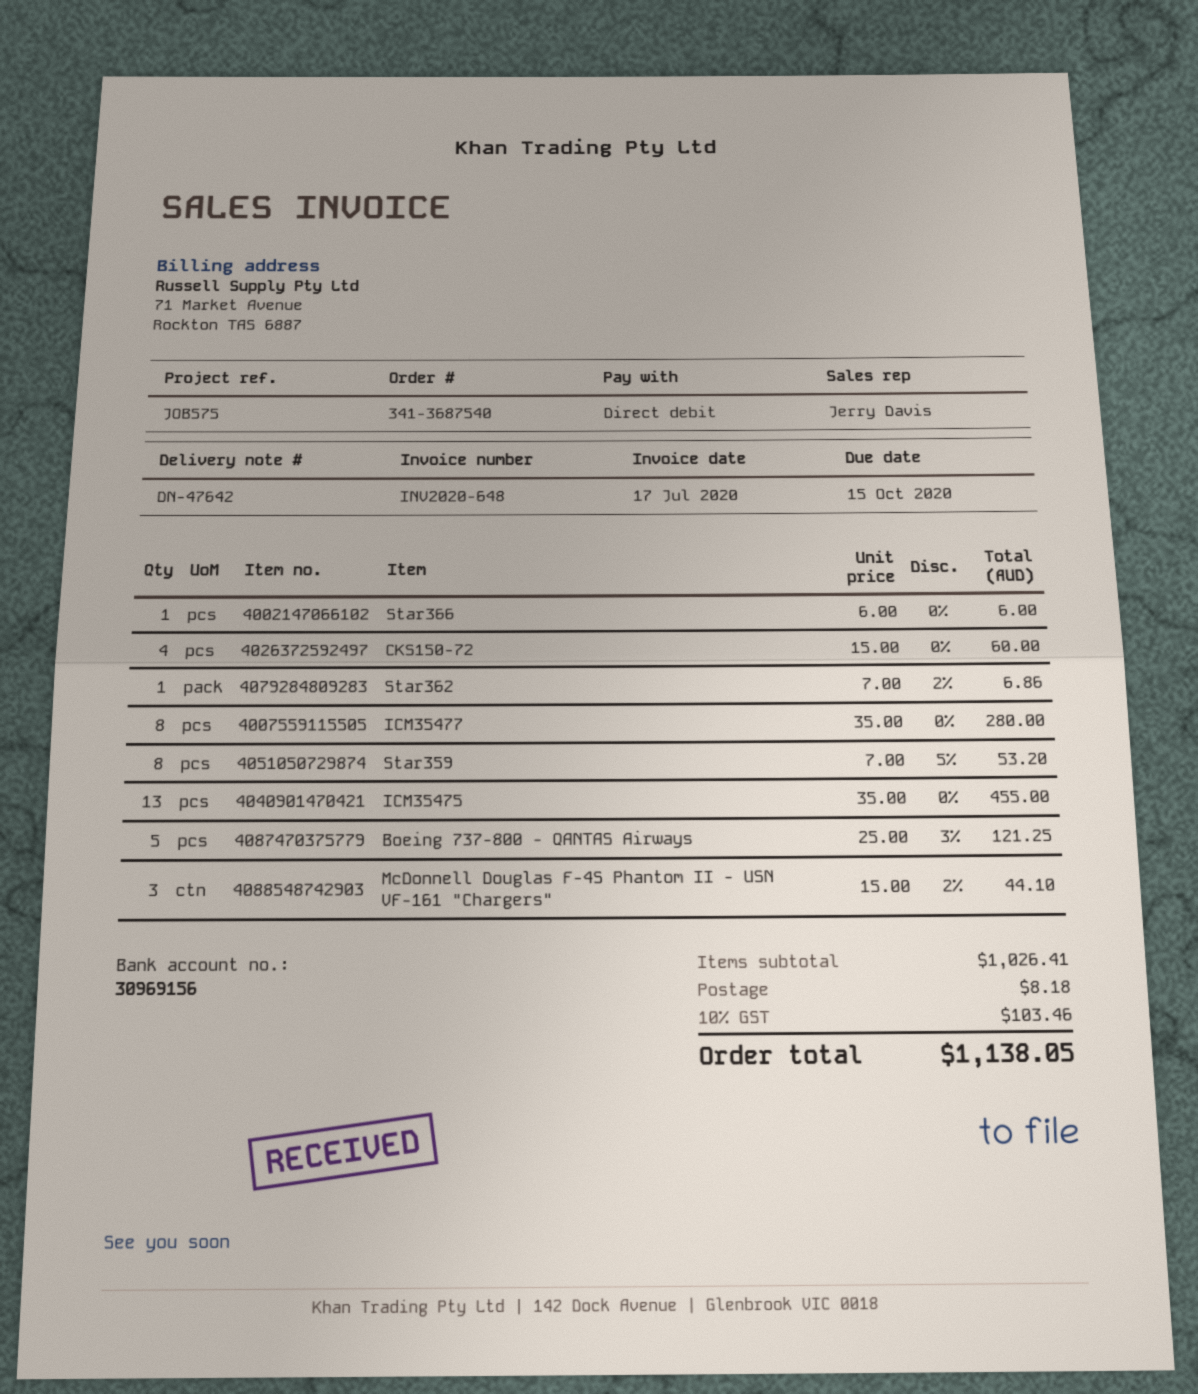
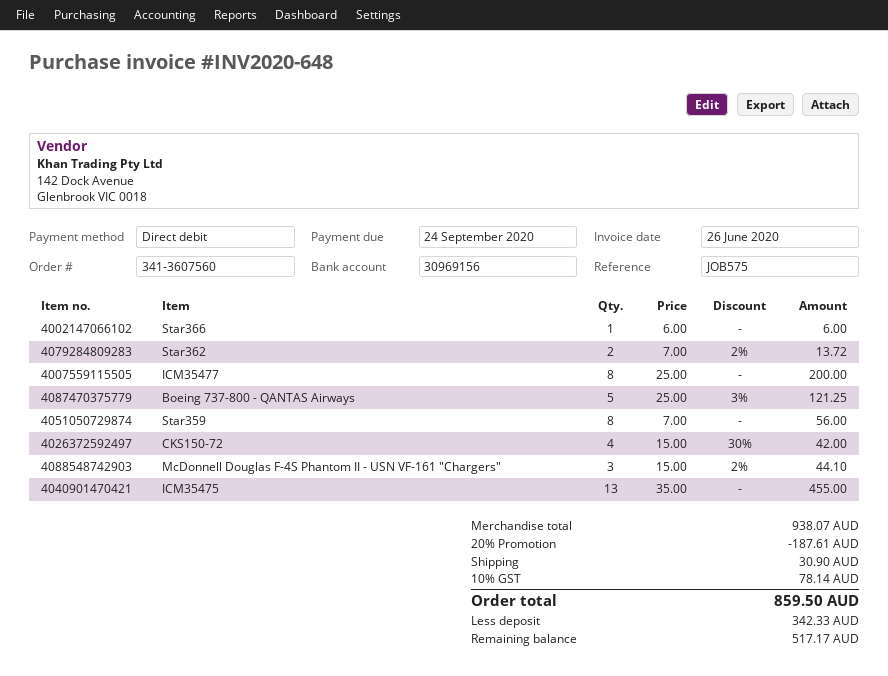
order number: 341-3687540 -> 341-3607560
invoice date: 2020-07-17 -> 2020-06-26
due date: 2020-10-15 -> 2020-09-24
CKS150-72: 4 x 15.00 = 60.00 -> 4 x 15.00 - 30% = 42.00
Star362: 1 x 7.00 - 2% = 6.86 -> 2 x 7.00 - 2% = 13.72
ICM35477: 8 x 35.00 = 280.00 -> 8 x 25.00 = 200.00
Star359: 8 x 7.00 - 5% = 53.20 -> 8 x 7.00 = 56.00
subtotal: 1026.41 -> 938.07
discount: none -> 20% = 187.61
shipping: 8.18 -> 30.90
tax: 10% = 103.46 -> 10% = 78.14
total: 1138.05 -> 859.50

